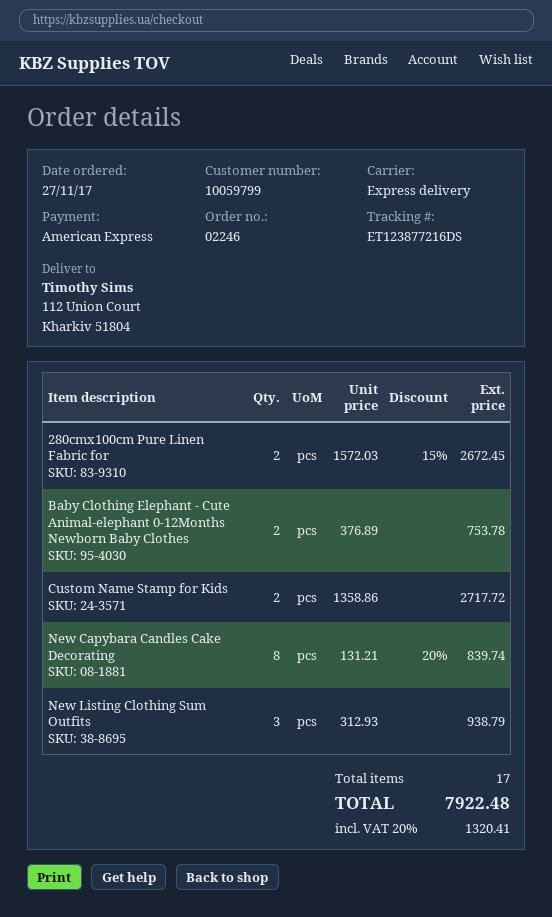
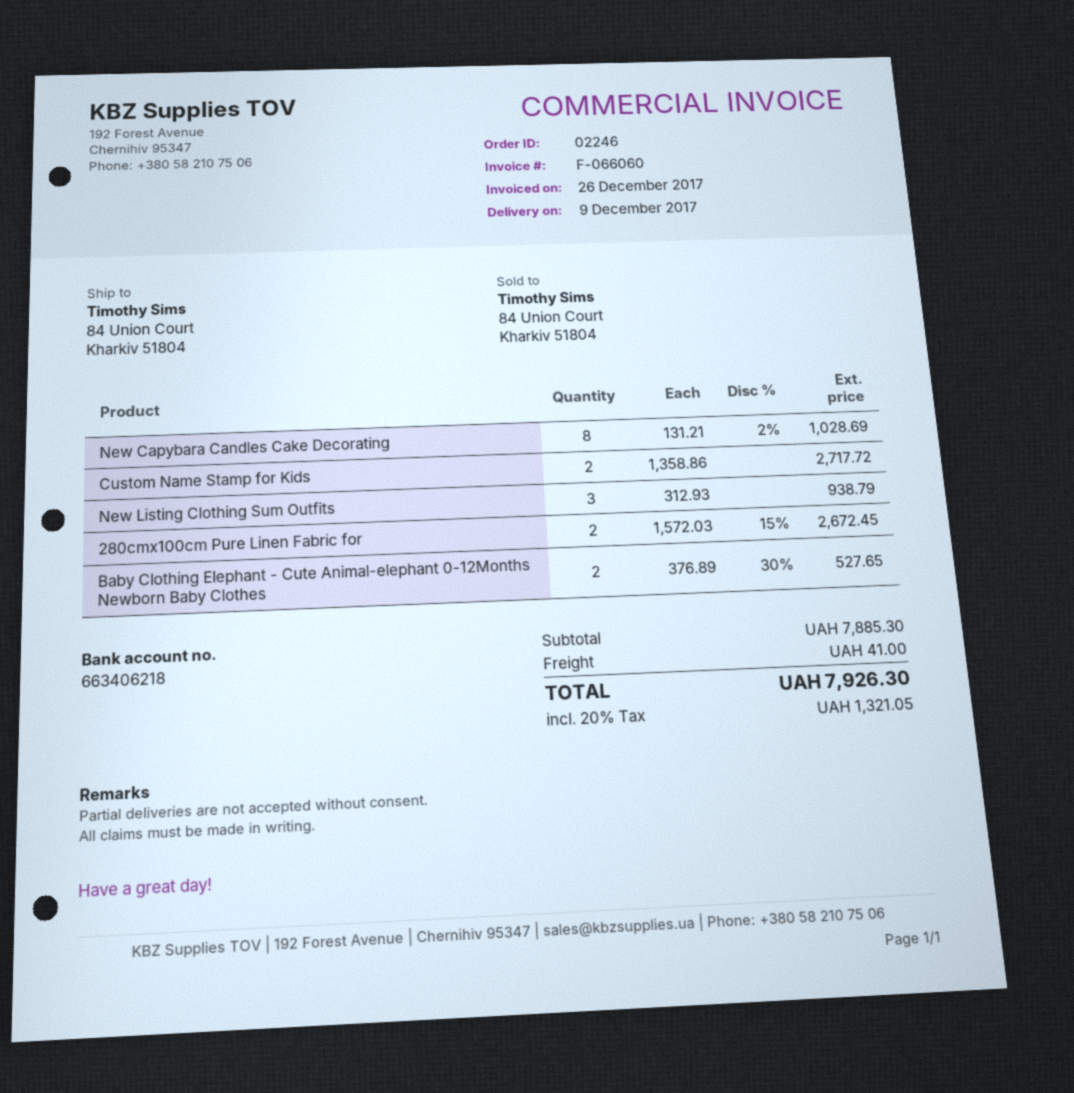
ship to: 112 Union Court, Kharkiv 51804 -> 84 Union Court, Kharkiv 51804
Baby Clothing Elephant - Cute Animal-elephant 0-12Months Newborn Baby Clothes: 2 x 376.89 = 753.78 -> 2 x 376.89 - 30% = 527.65
New Capybara Candles Cake Decorating: 8 x 131.21 - 20% = 839.74 -> 8 x 131.21 - 2% = 1028.69
shipping: none -> 41.00
tax: 20% = 1320.41 -> 20% = 1321.05
total: 7922.48 -> 7926.30

